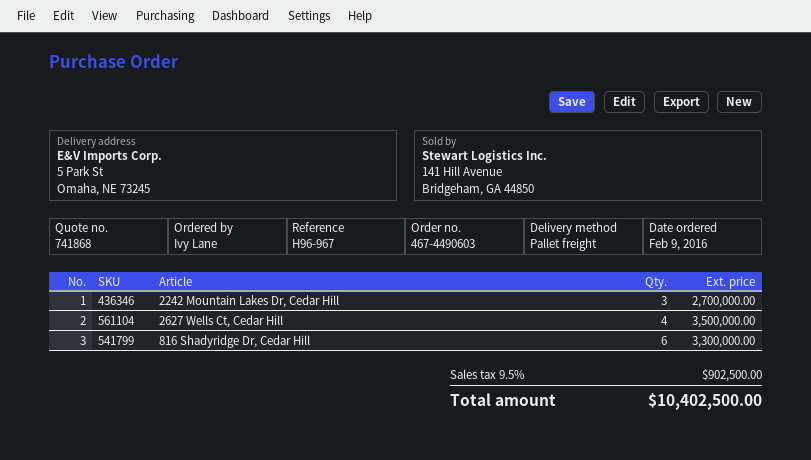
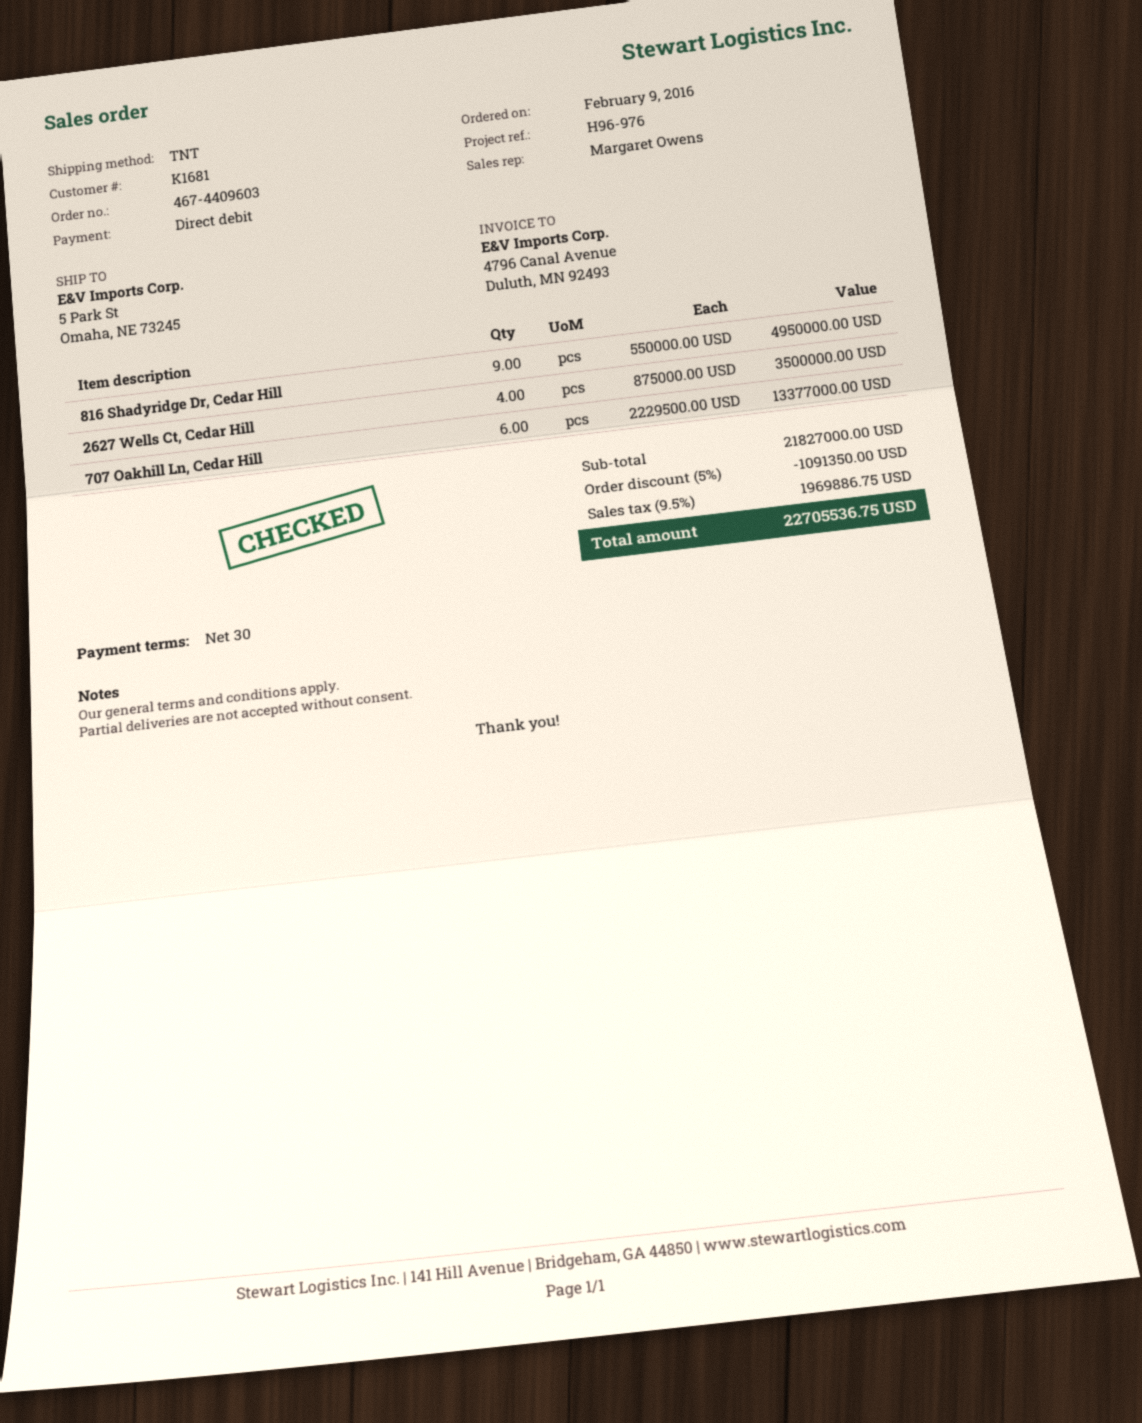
order number: 467-4490603 -> 467-4409603
reference: H96-967 -> H96-976
shipping method: pallet freight -> TNT
2242 Mountain Lakes Dr, Cedar Hill: 3 for 2700000.00 -> none
816 Shadyridge Dr, Cedar Hill: 6 for 3300000.00 -> 9 for 4950000.00
707 Oakhill Ln, Cedar Hill: none -> 6 for 13377000.00
discount: none -> 5% = 1091350.00
tax: 9.5% = 902500.00 -> 9.5% = 1969886.75
total: 10402500.00 -> 22705536.75

